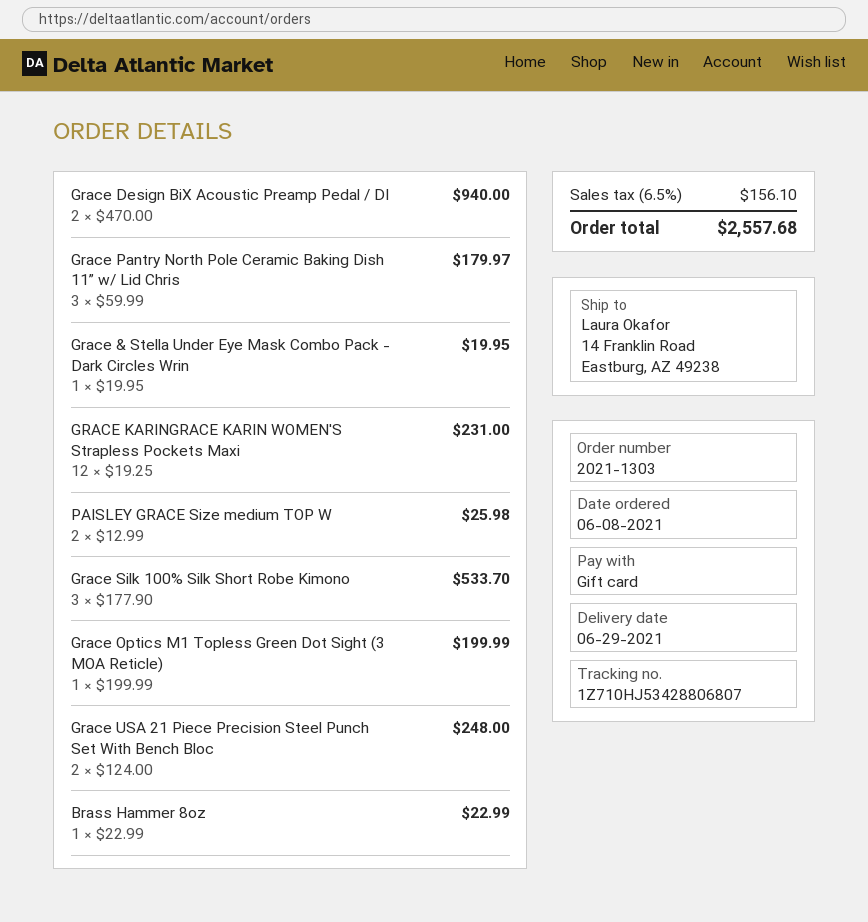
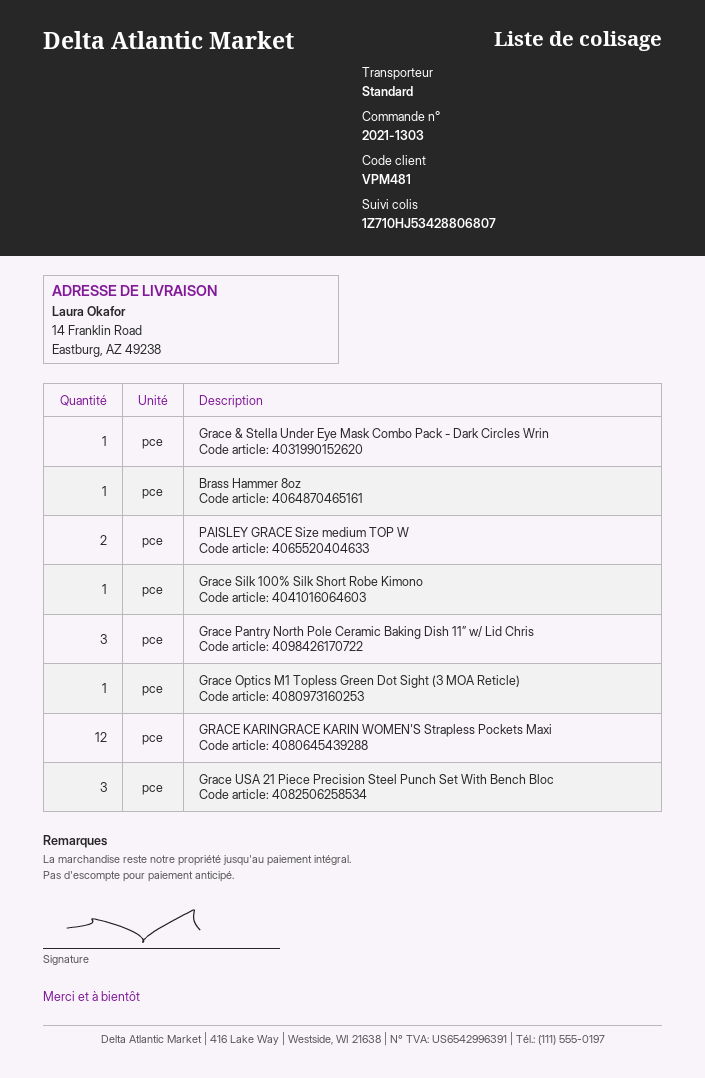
Grace Design BiX Acoustic Preamp Pedal / DI: 2 -> none
Grace Silk 100% Silk Short Robe Kimono: 3 -> 1
Grace USA 21 Piece Precision Steel Punch Set With Bench Bloc: 2 -> 3

